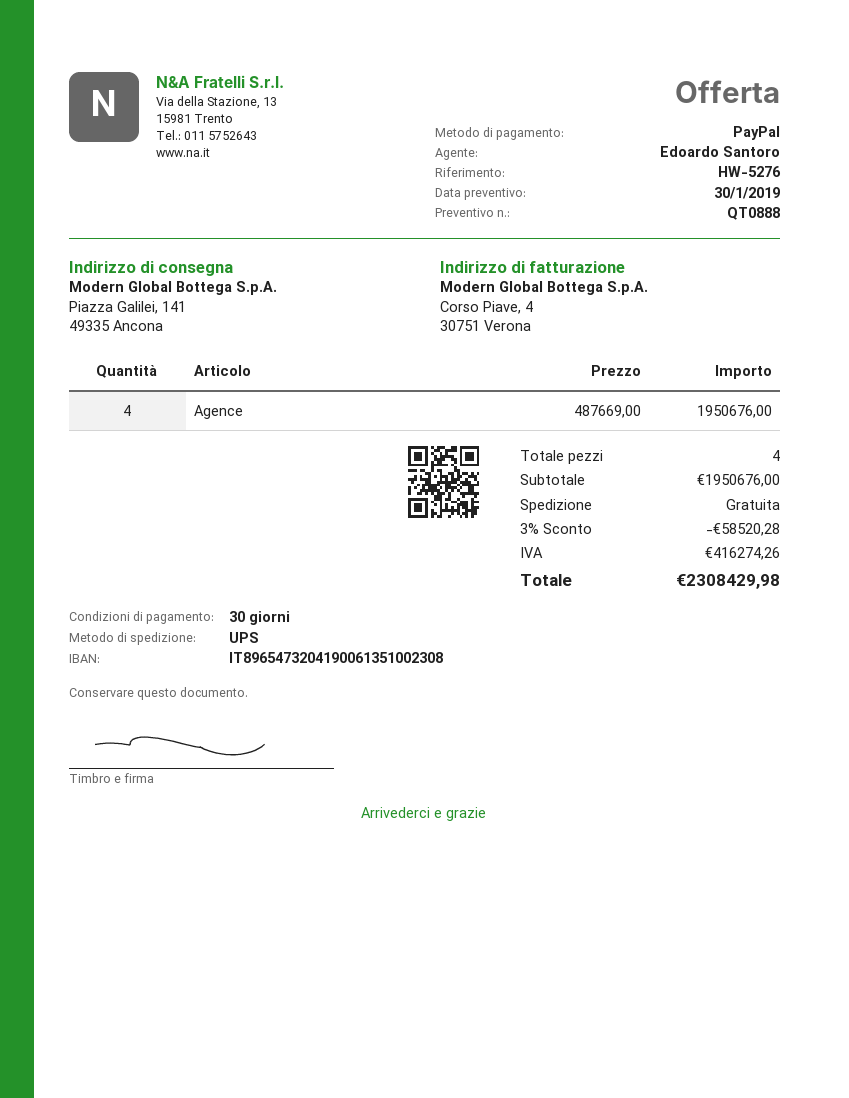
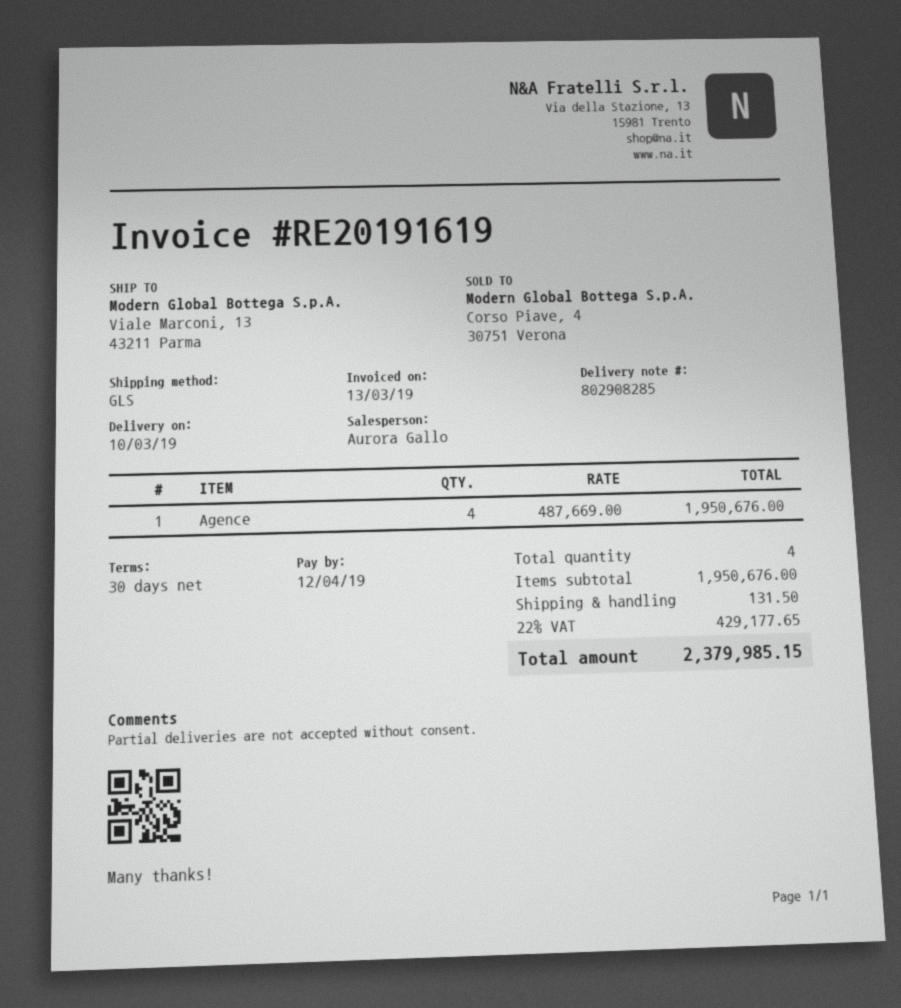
sales rep: Edoardo Santoro -> Aurora Gallo
shipping method: UPS -> GLS
ship to: Piazza Galilei, 141, 49335 Ancona -> Viale Marconi, 13, 43211 Parma
discount: 3% = 58520.28 -> none
shipping: 0.00 -> 131.50
tax: 416274.26 -> 429177.65
total: 2308429.98 -> 2379985.15

